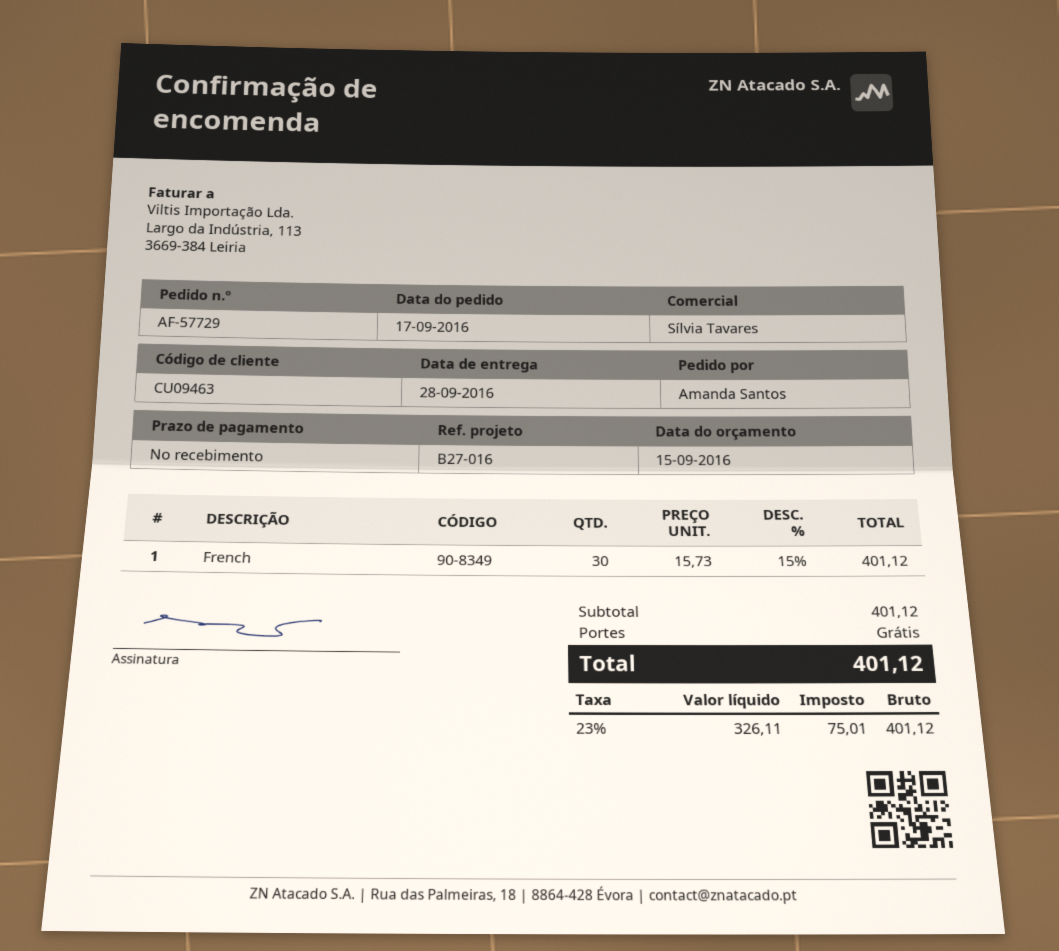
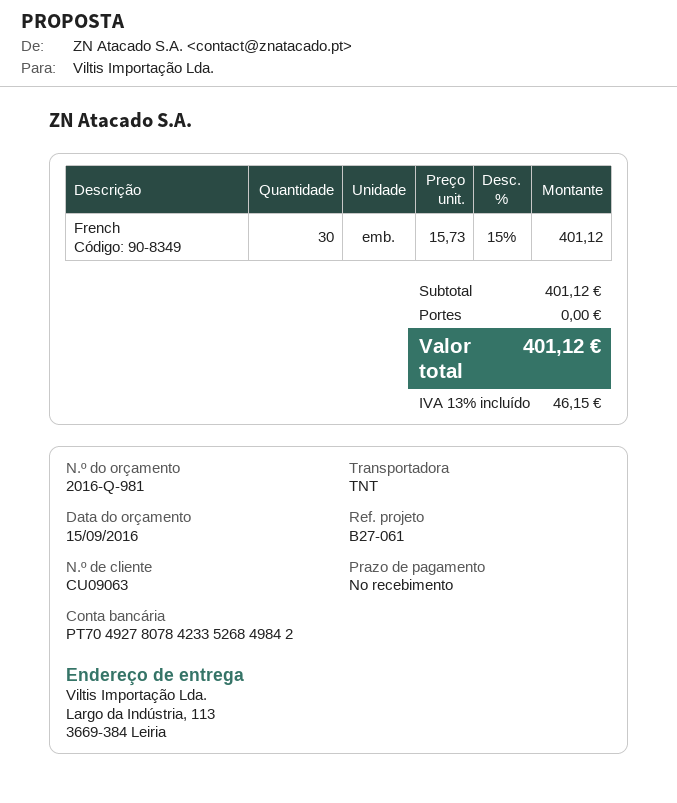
customer number: CU09463 -> CU09063
reference: B27-016 -> B27-061
tax: 23% = 75.01 -> 13% = 46.15

